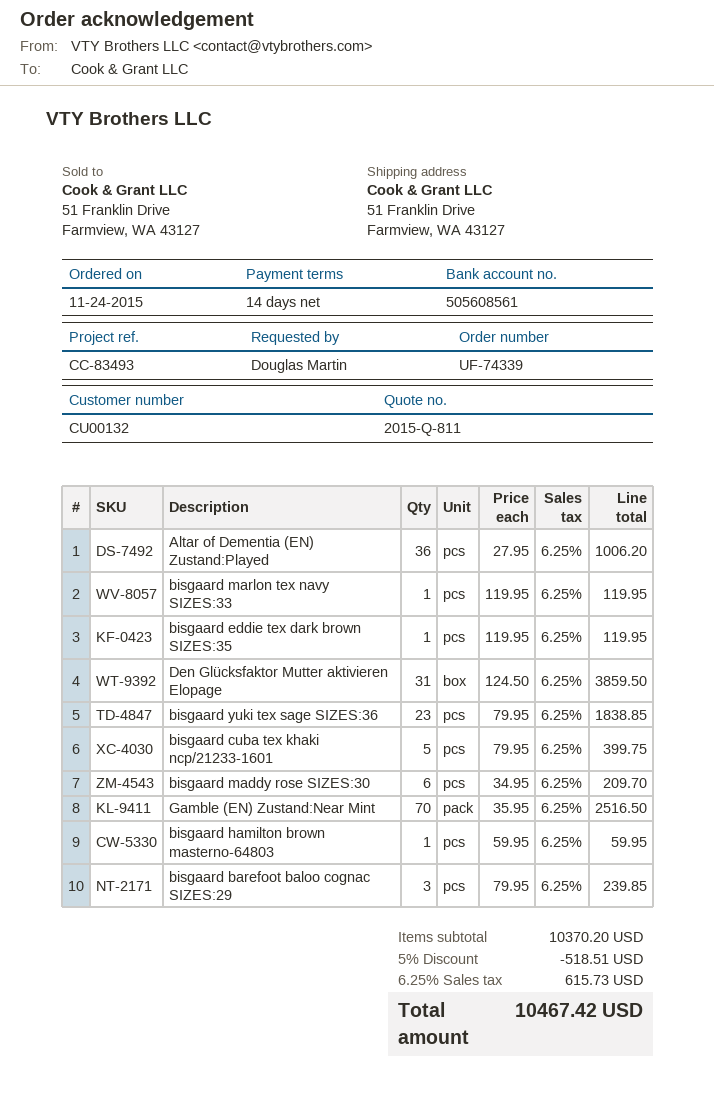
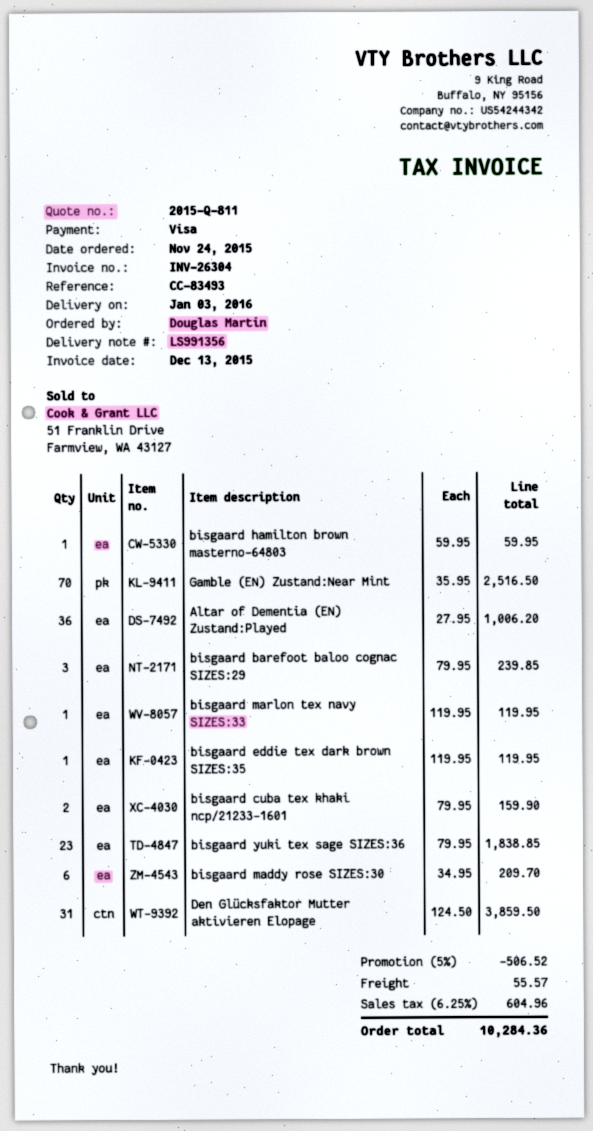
bisgaard cuba tex khaki ncp/21233-1601: 5 x 79.95 = 399.75 -> 2 x 79.95 = 159.90
discount: 5% = 518.51 -> 5% = 506.52
shipping: none -> 55.57
tax: 6.25% = 615.73 -> 6.25% = 604.96
total: 10467.42 -> 10284.36

